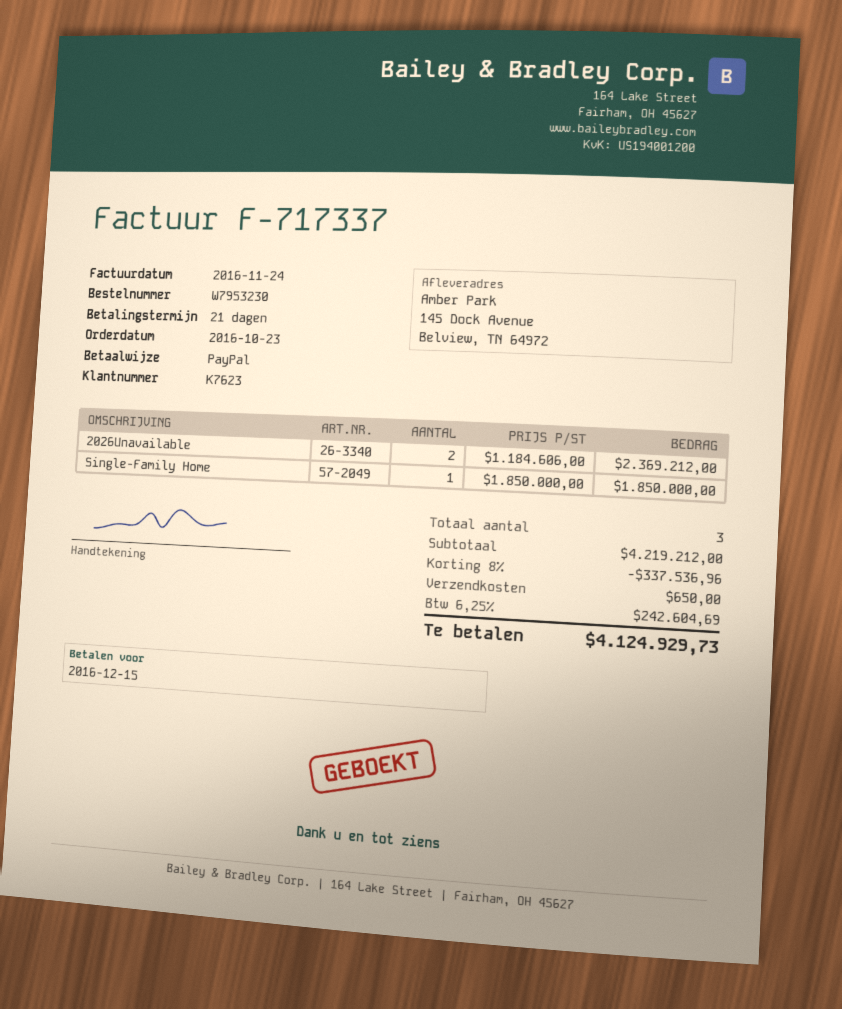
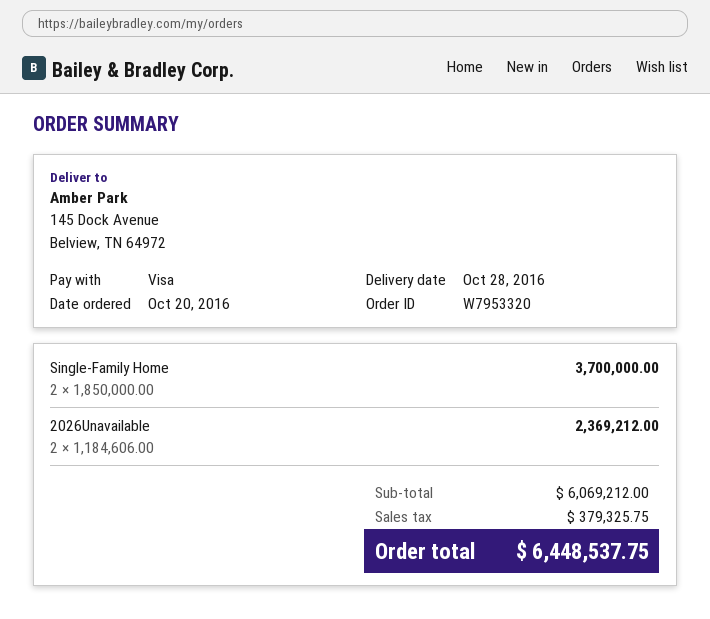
order number: W7953230 -> W7953320
order date: 2016-10-23 -> 2016-10-20
payment method: PayPal -> Visa
Single-Family Home: 1 x 1850000.00 = 1850000.00 -> 2 x 1850000.00 = 3700000.00
subtotal: 4219212.00 -> 6069212.00
discount: 8% = 337536.96 -> none
shipping: 650.00 -> none
tax: 242604.69 -> 379325.75
total: 4124929.73 -> 6448537.75

